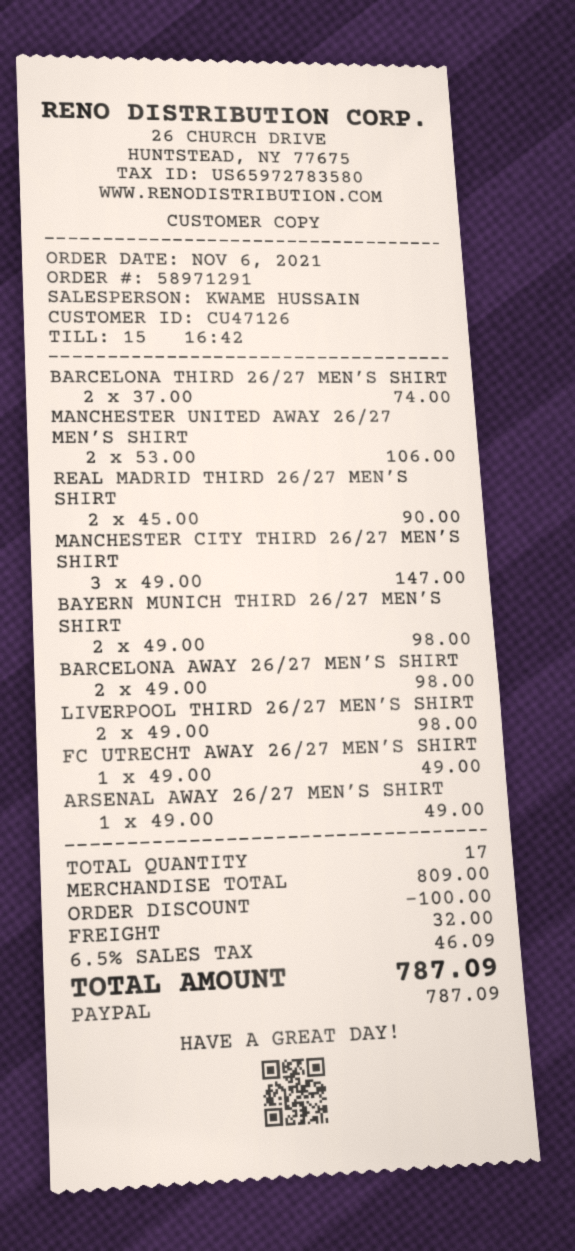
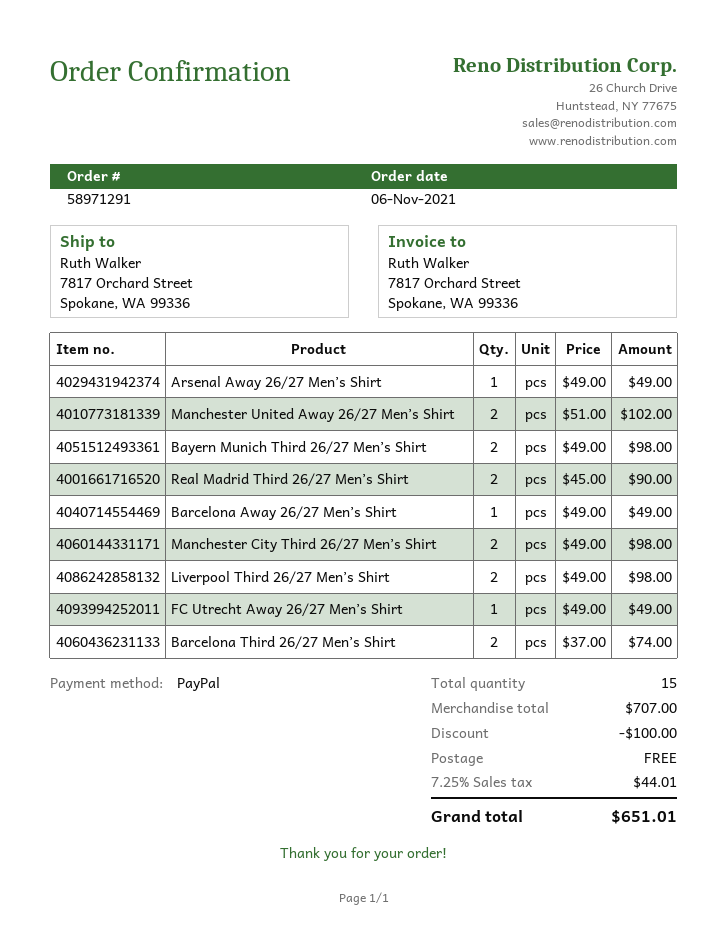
MANCHESTER UNITED AWAY 26/27 MEN’S SHIRT: 2 x 53.00 = 106.00 -> 2 x 51.00 = 102.00
MANCHESTER CITY THIRD 26/27 MEN’S SHIRT: 3 x 49.00 = 147.00 -> 2 x 49.00 = 98.00
BARCELONA AWAY 26/27 MEN’S SHIRT: 2 x 49.00 = 98.00 -> 1 x 49.00 = 49.00
total quantity: 17 -> 15
subtotal: 809.00 -> 707.00
shipping: 32.00 -> 0.00
tax: 6.5% = 46.09 -> 7.25% = 44.01
total: 787.09 -> 651.01

